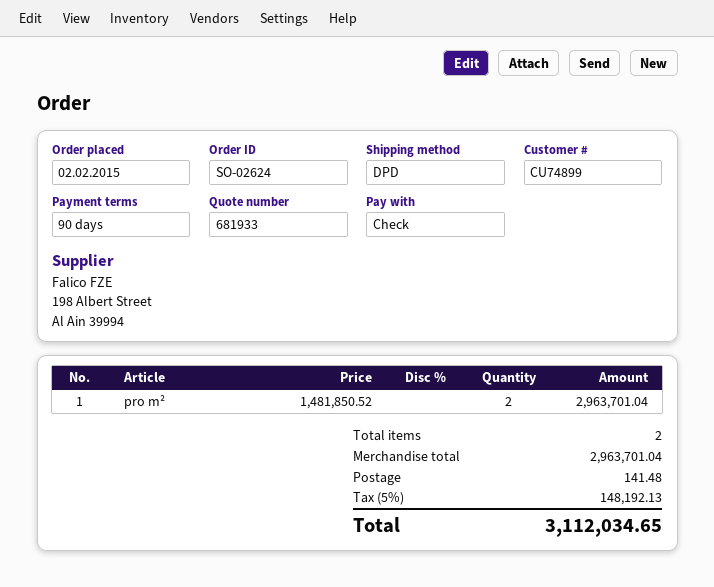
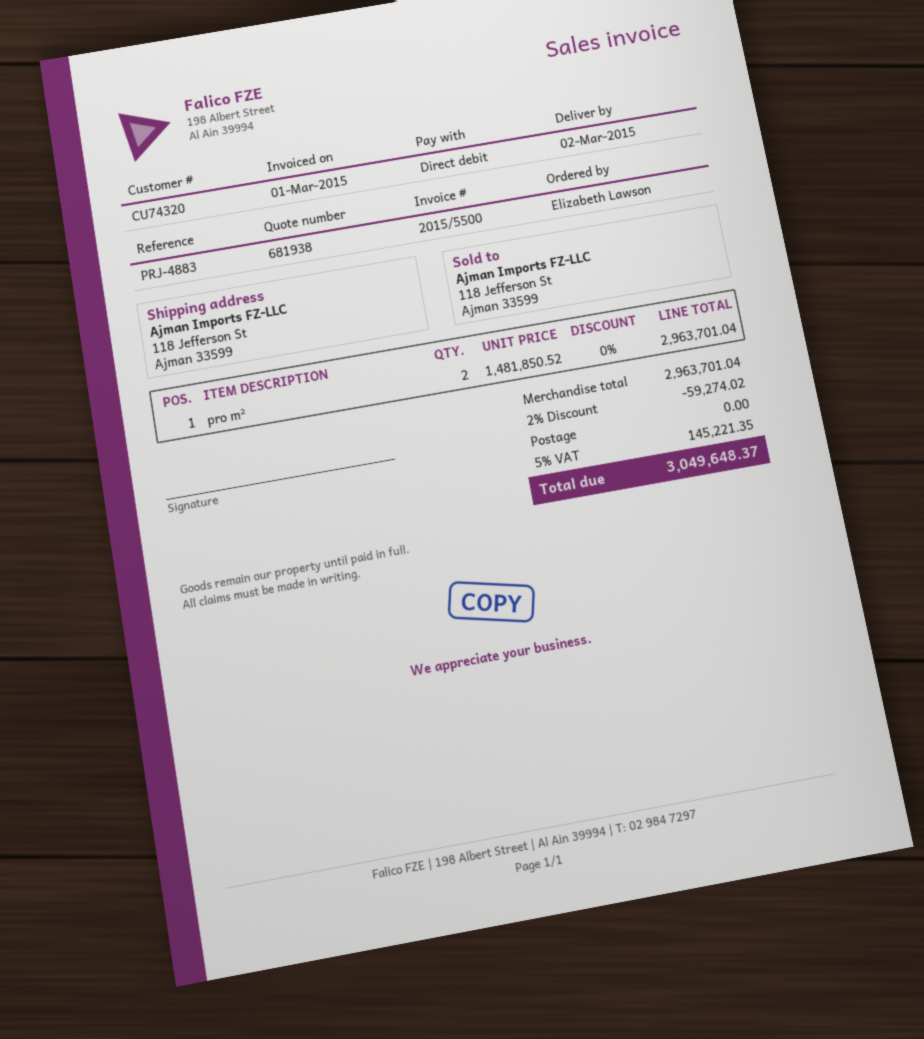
quote number: 681933 -> 681938
customer number: CU74899 -> CU74320
payment method: cheque -> direct debit
discount: none -> 2% = 59274.02
shipping: 141.48 -> 0.00
tax: 5% = 148192.13 -> 5% = 145221.35
total: 3112034.65 -> 3049648.37

